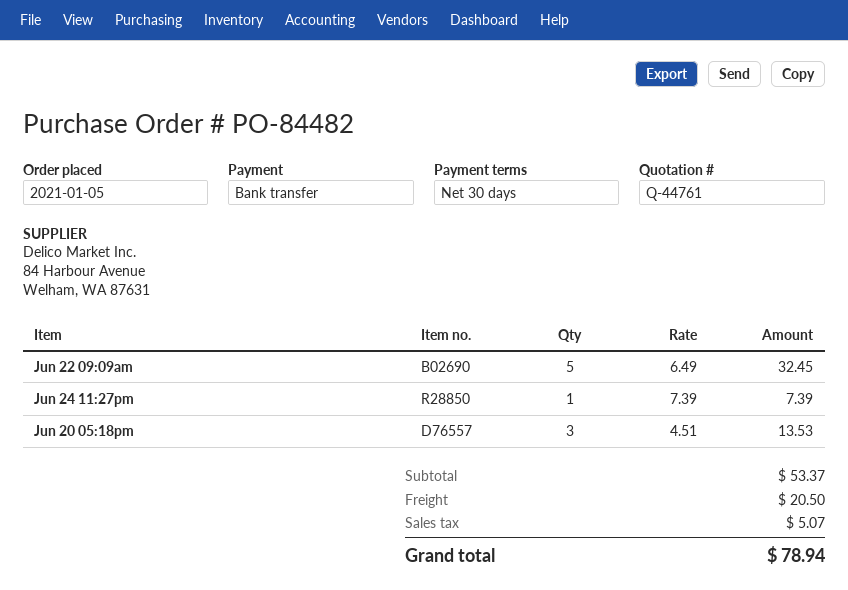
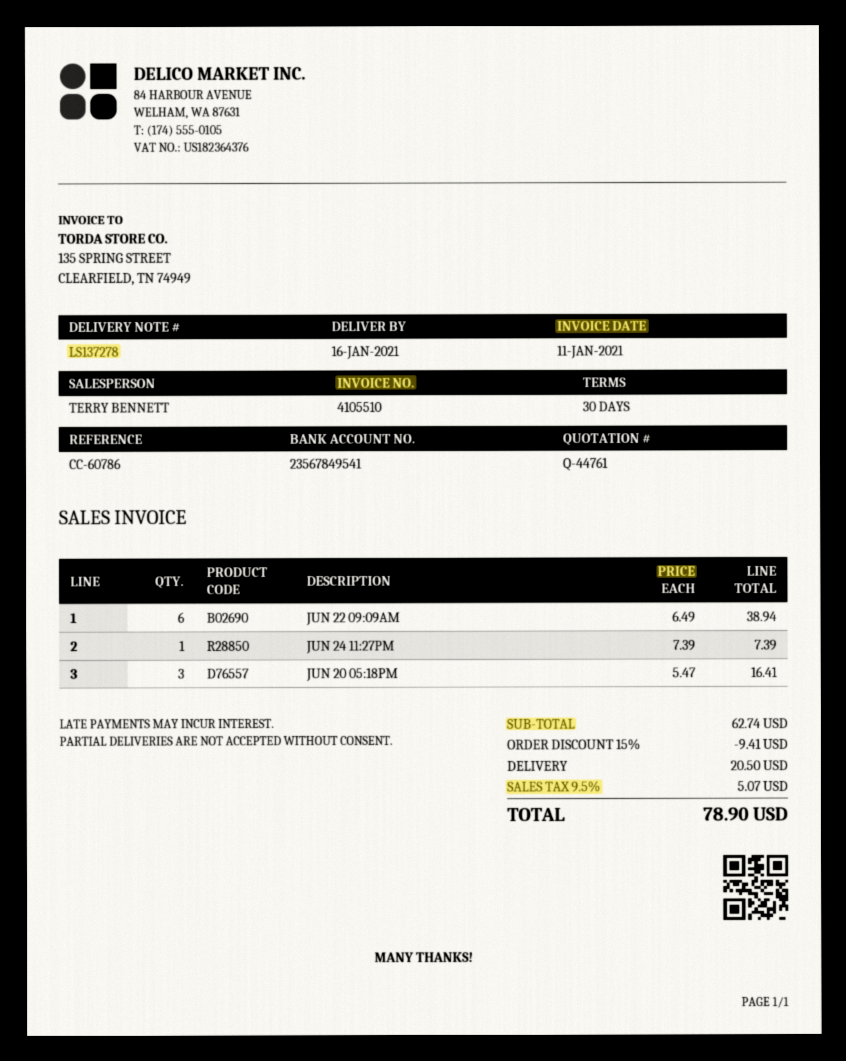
Jun 22 09:09am: 5 x 6.49 = 32.45 -> 6 x 6.49 = 38.94
Jun 20 05:18pm: 3 x 4.51 = 13.53 -> 3 x 5.47 = 16.41
subtotal: 53.37 -> 62.74
discount: none -> 15% = 9.41
total: 78.94 -> 78.90

